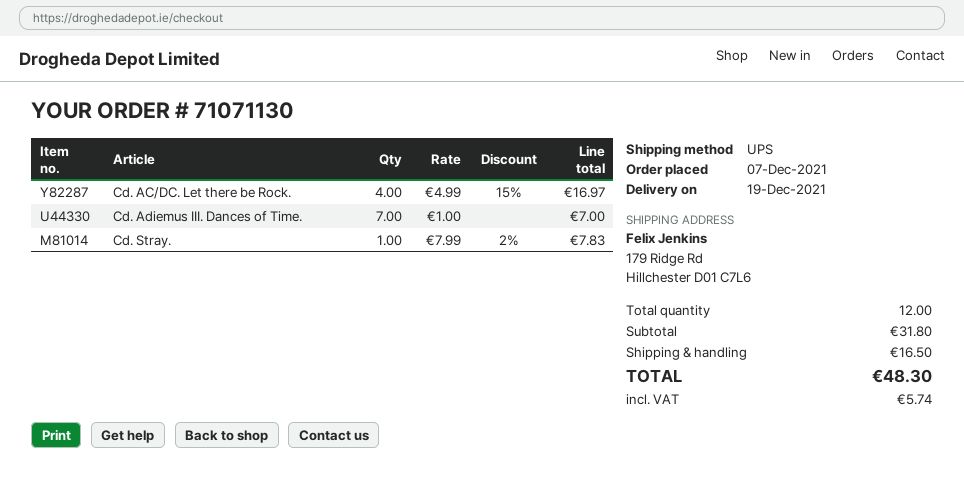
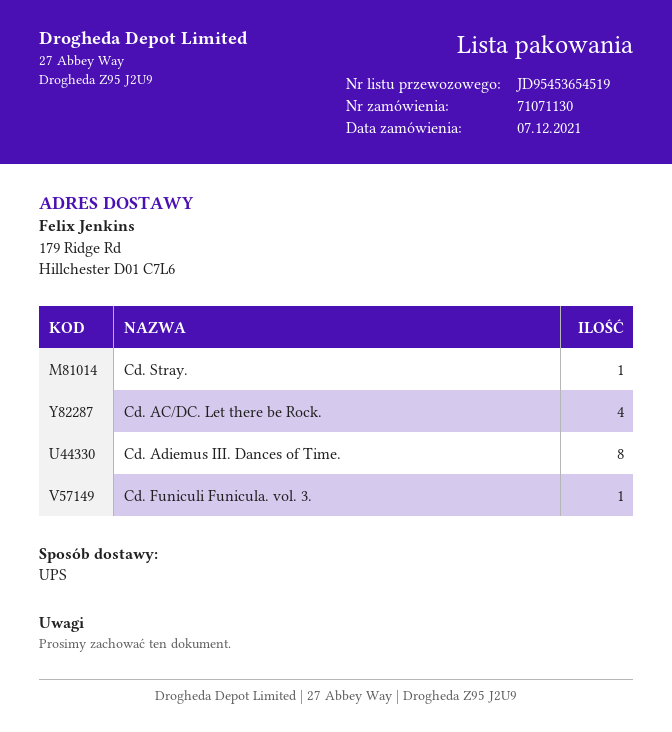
Cd. Adiemus III. Dances of Time.: 7 -> 8
Cd. Funiculi Funicula. vol. 3.: none -> 1

